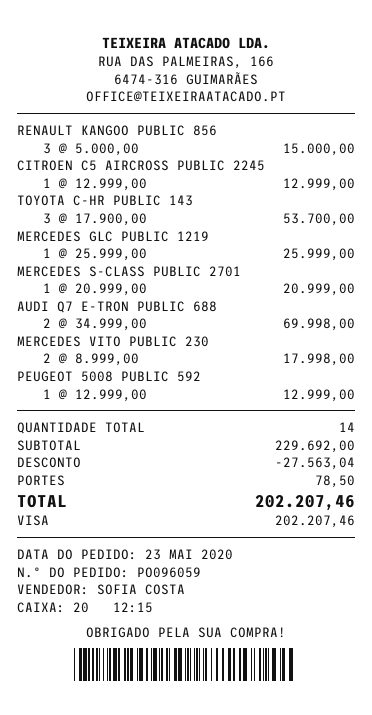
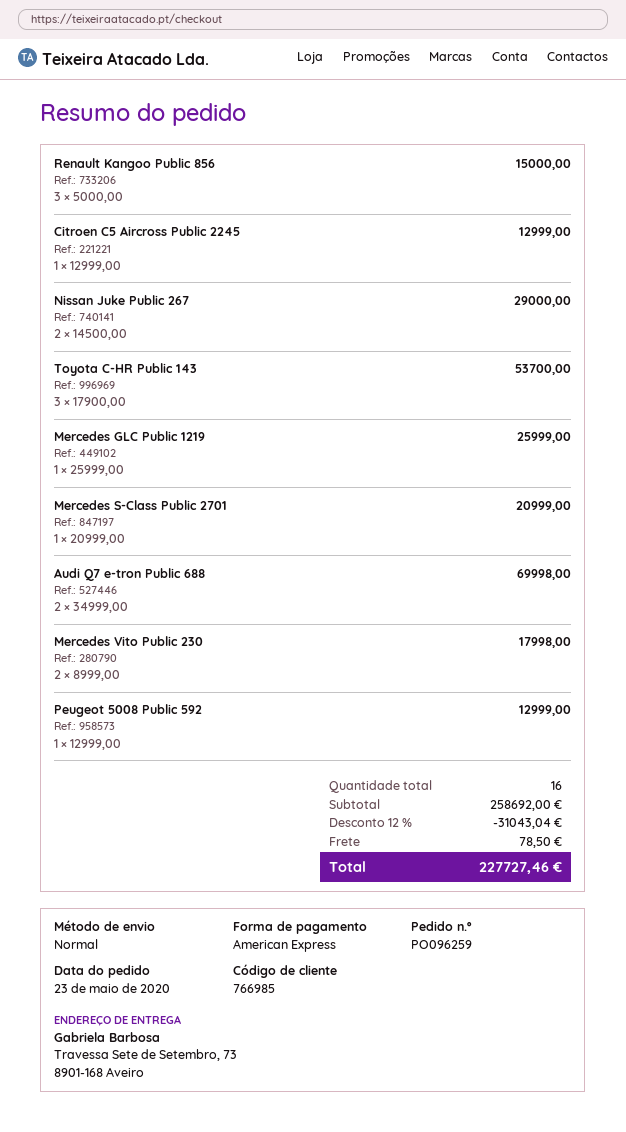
order number: PO096059 -> PO096259
payment method: Visa -> American Express
Nissan Juke Public 267: none -> 2 x 14500.00 = 29000.00
total quantity: 14 -> 16
subtotal: 229692.00 -> 258692.00
discount: 27563.04 -> 31043.04
total: 202207.46 -> 227727.46

